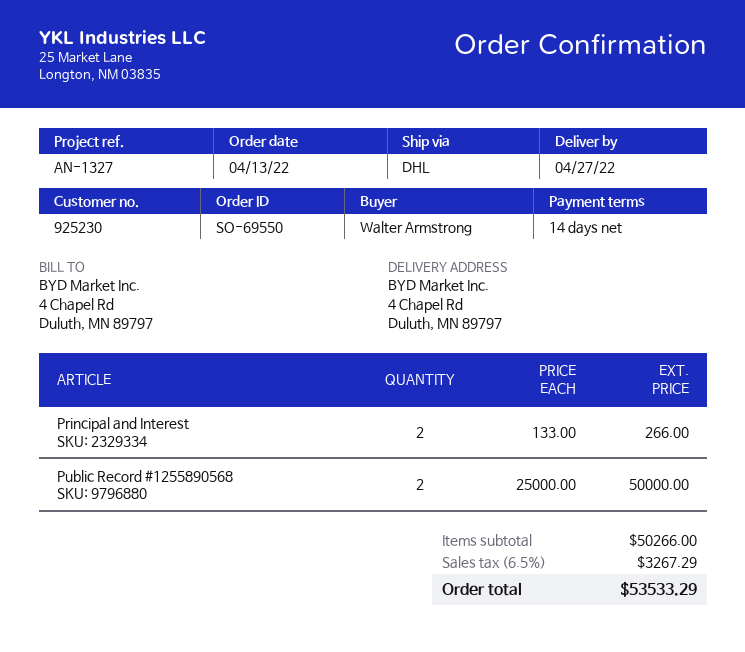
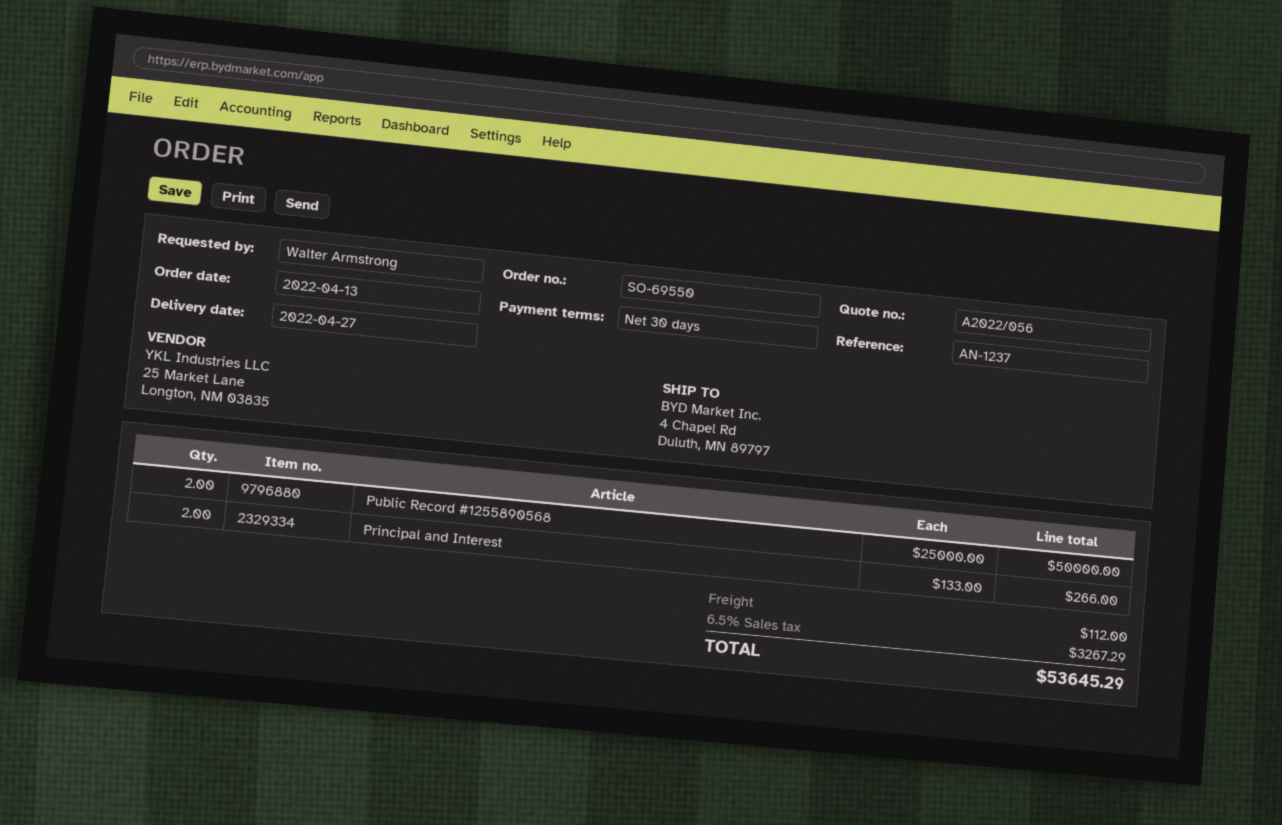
payment terms: 14 days -> 30 days
reference: AN-1327 -> AN-1237
shipping: none -> 112.00
total: 53533.29 -> 53645.29

